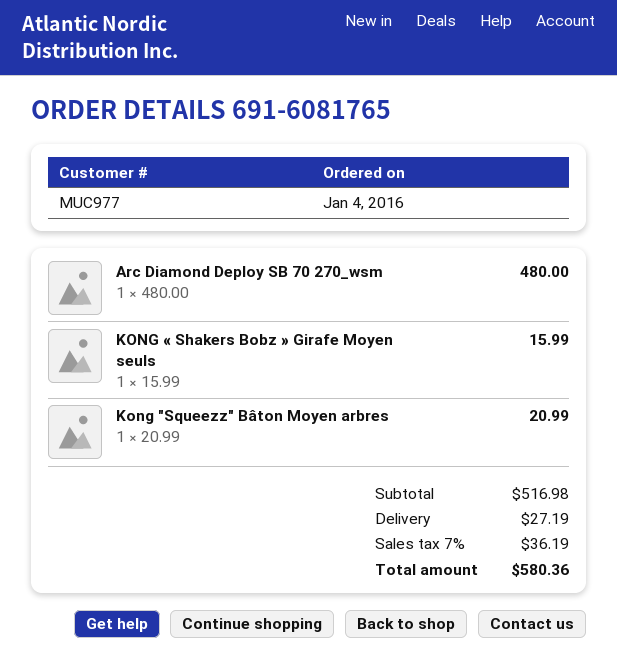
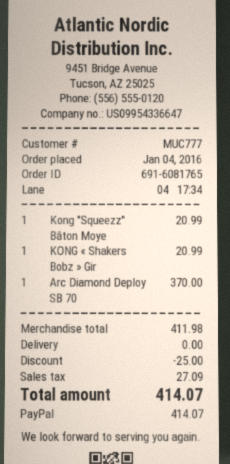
customer number: MUC977 -> MUC777
Arc Diamond Deploy SB 70 270_wsm: 1 for 480.00 -> 1 for 370.00
KONG « Shakers Bobz » Girafe Moyen seuls: 1 for 15.99 -> 1 for 20.99
subtotal: 516.98 -> 411.98
discount: none -> 25.00
shipping: 27.19 -> 0.00
tax: 36.19 -> 27.09
total: 580.36 -> 414.07

